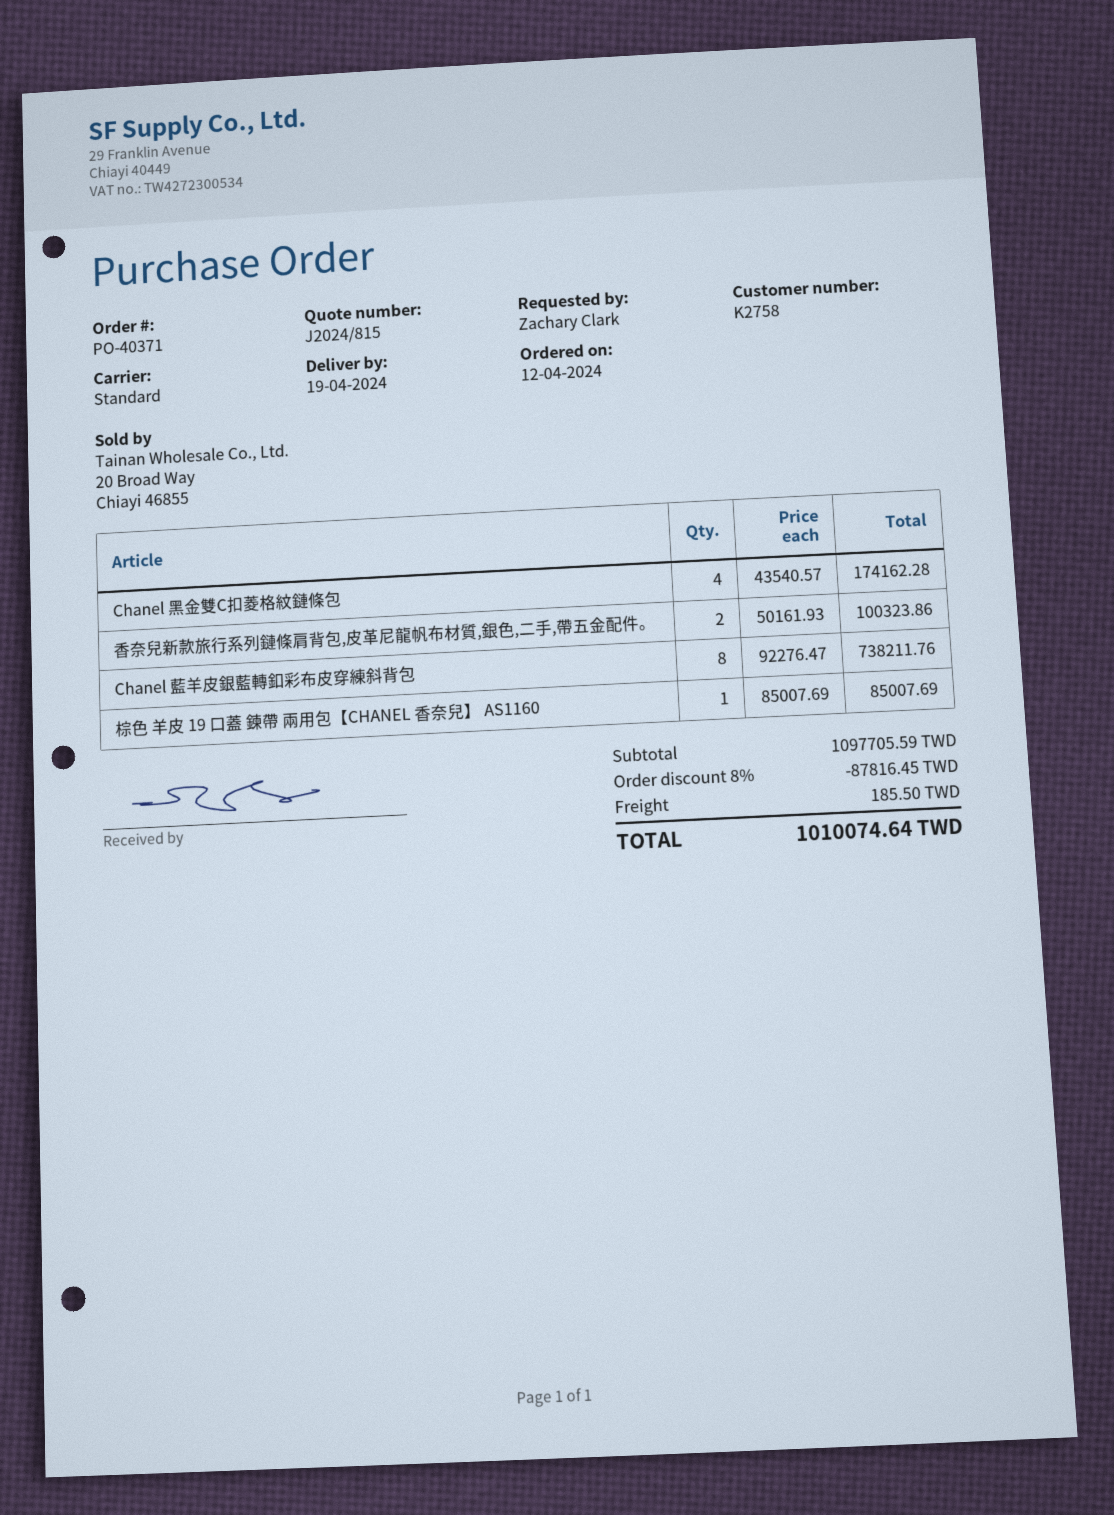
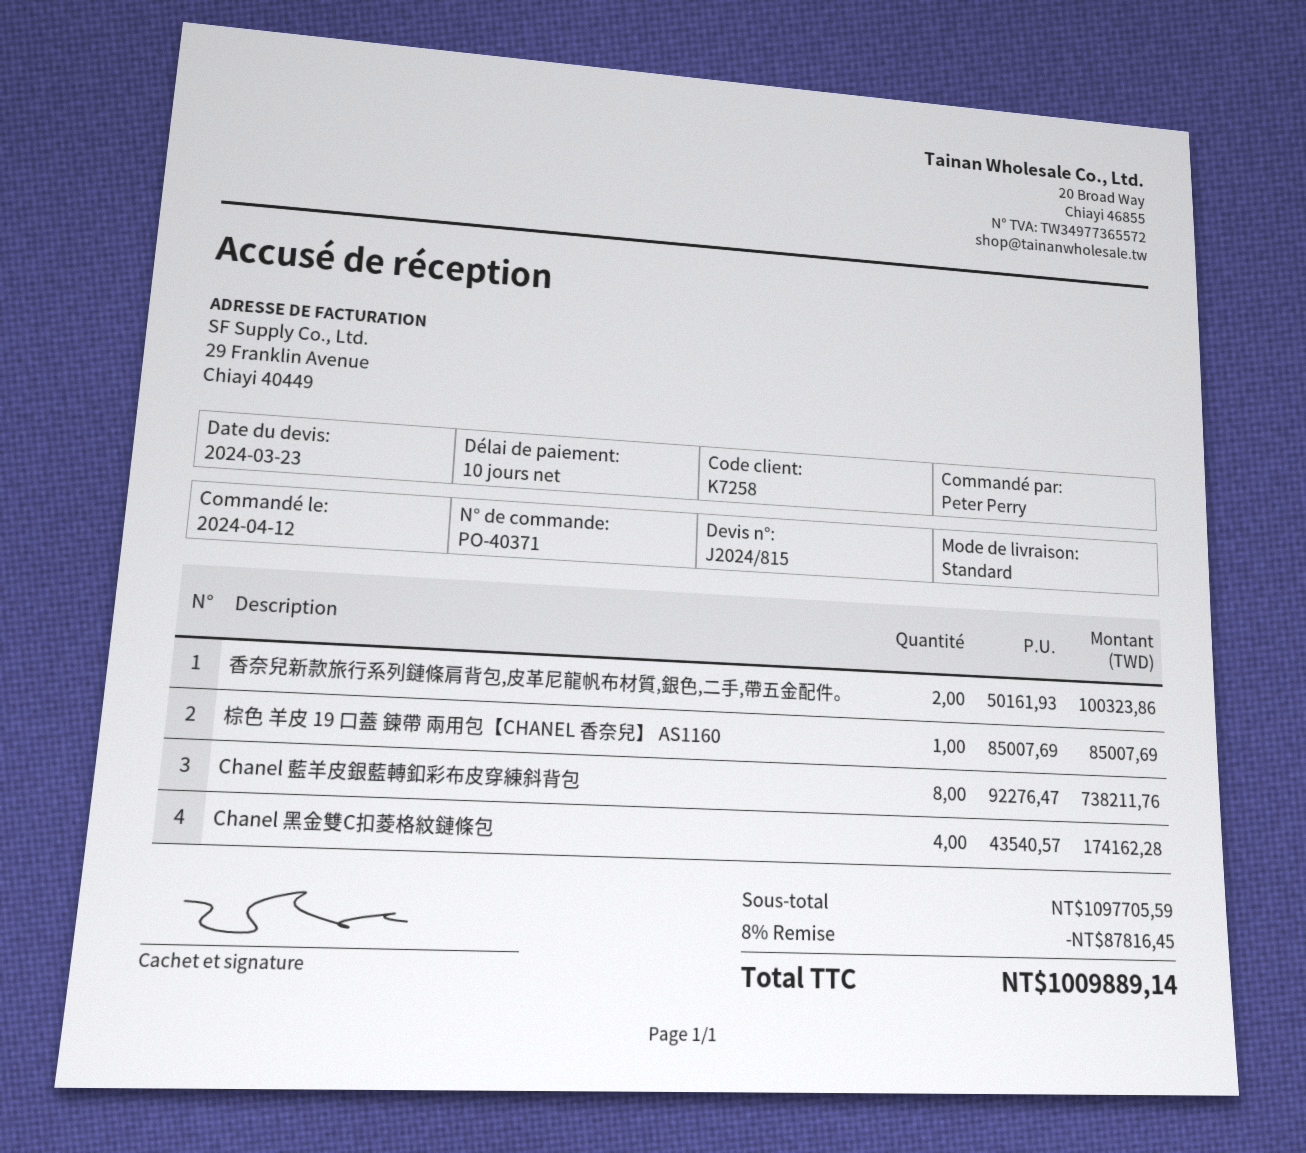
customer number: K2758 -> K7258
ordered by: Zachary Clark -> Peter Perry
shipping: 185.50 -> none
total: 1010074.64 -> 1009889.14

